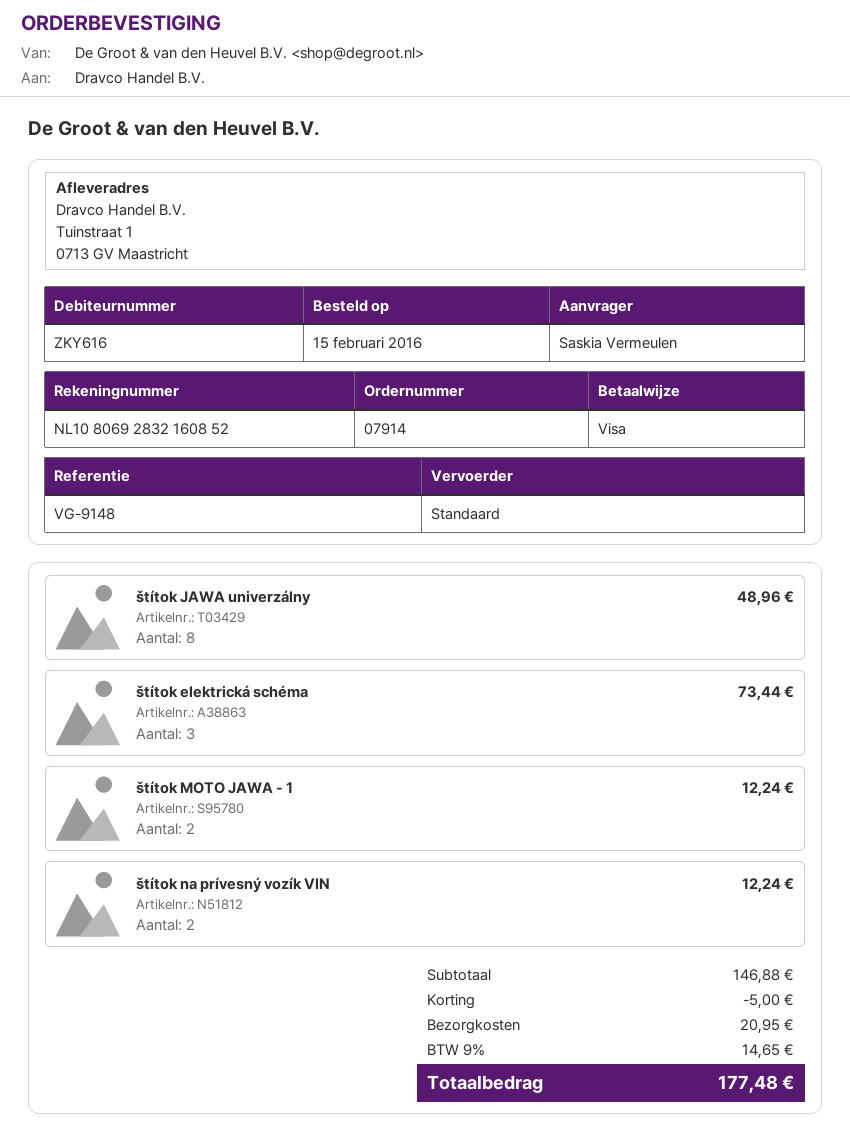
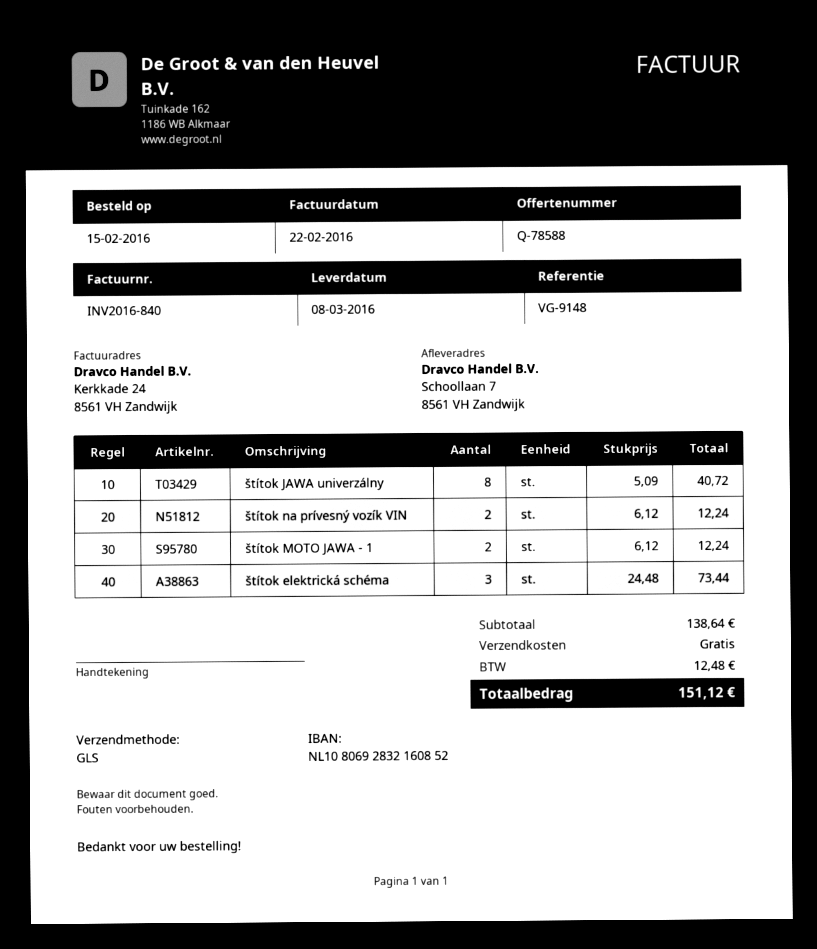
shipping method: standard -> GLS
ship to: Tuinstraat 1, 0713 GV Maastricht -> Schoollaan 7, 8561 VH Zandwijk
štítok JAWA univerzálny: 8 for 48.96 -> 8 for 40.72
subtotal: 146.88 -> 138.64
discount: 5.00 -> none
shipping: 20.95 -> 0.00
tax: 14.65 -> 12.48
total: 177.48 -> 151.12

